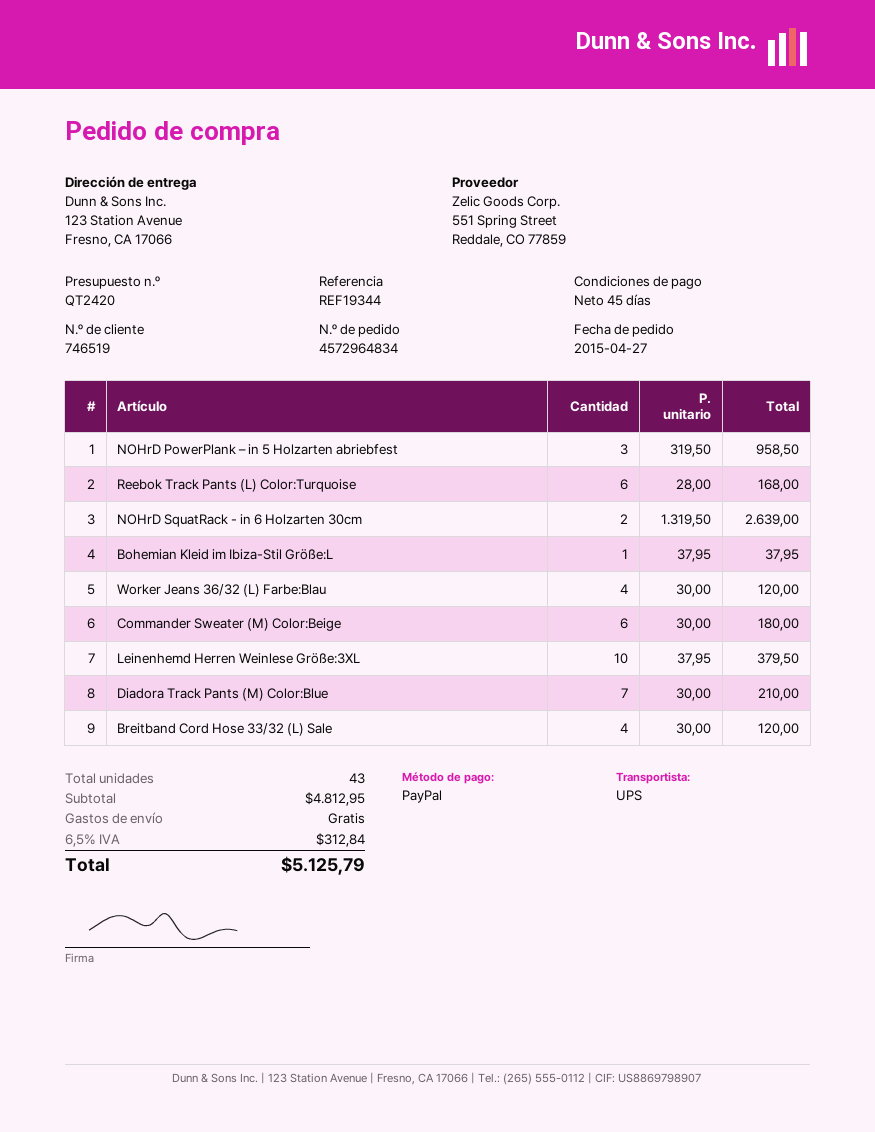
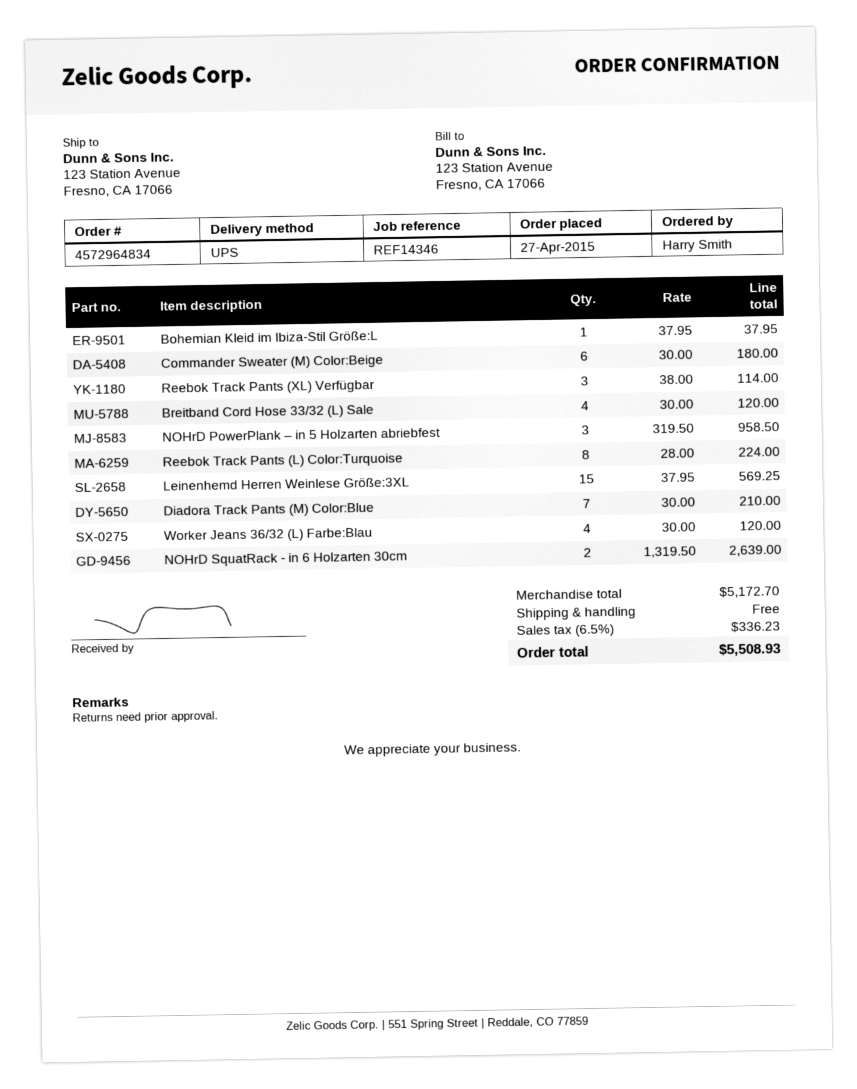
reference: REF19344 -> REF14346
Reebok Track Pants (L) Color:Turquoise: 6 x 28.00 = 168.00 -> 8 x 28.00 = 224.00
Leinenhemd Herren Weinlese Größe:3XL: 10 x 37.95 = 379.50 -> 15 x 37.95 = 569.25
Reebok Track Pants (XL) Verfügbar: none -> 3 x 38.00 = 114.00
subtotal: 4812.95 -> 5172.70
tax: 6.5% = 312.84 -> 6.5% = 336.23
total: 5125.79 -> 5508.93

